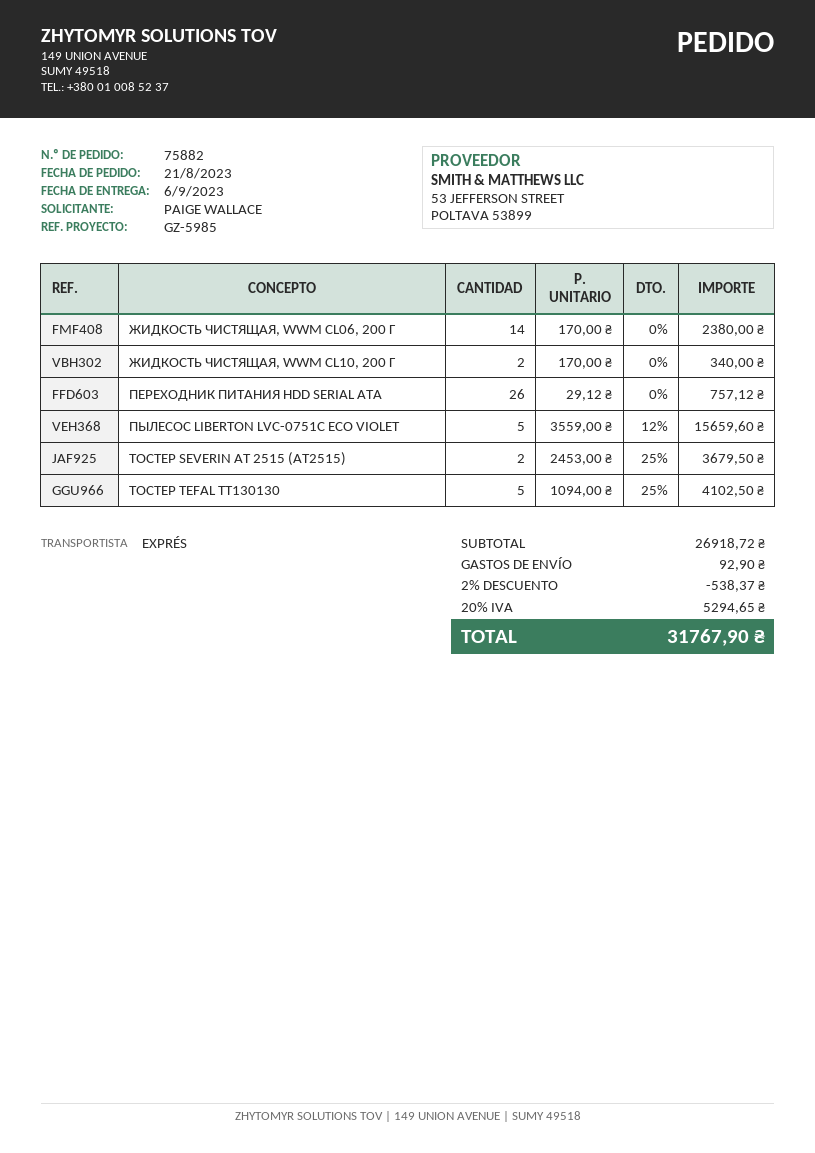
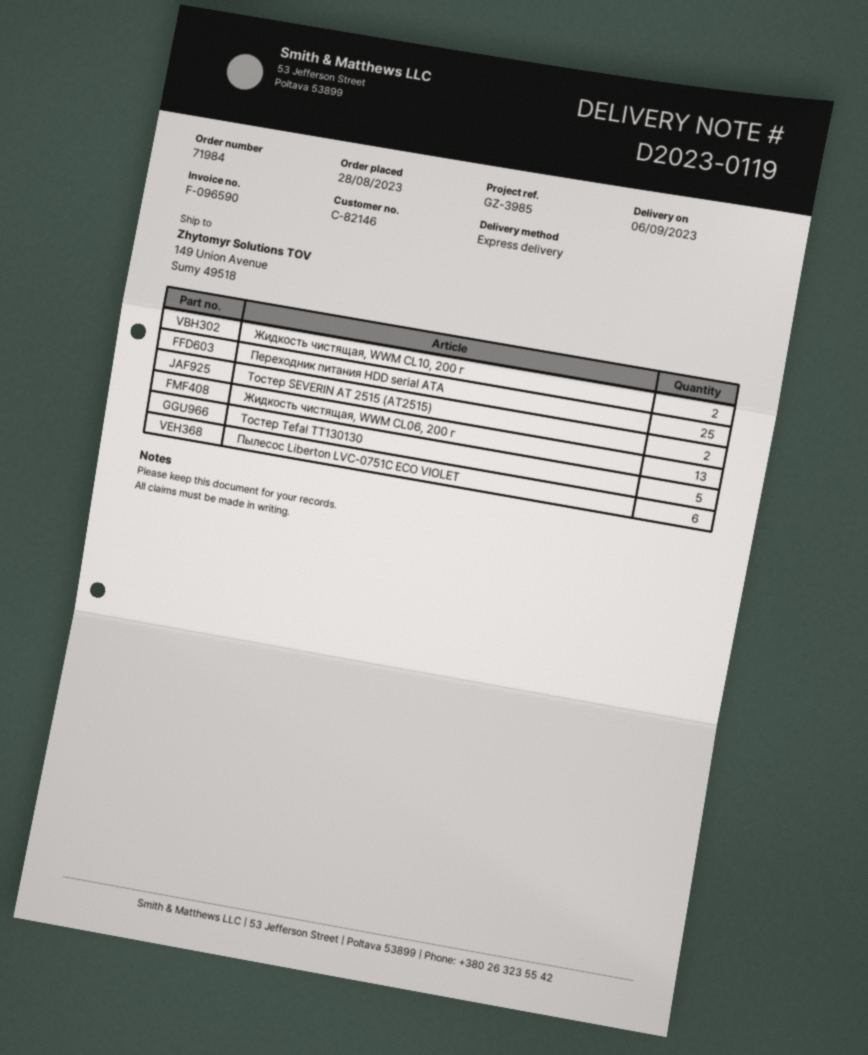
order number: 75882 -> 71984
order date: 2023-08-21 -> 2023-08-28
reference: GZ-5985 -> GZ-3985
ЖИДКОСТЬ ЧИСТЯЩАЯ, WWM CL06, 200 Г: 14 -> 13
ПЕРЕХОДНИК ПИТАНИЯ HDD SERIAL ATA: 26 -> 25
ПЫЛЕСОС LIBERTON LVC-0751С ECO VIOLET: 5 -> 6

